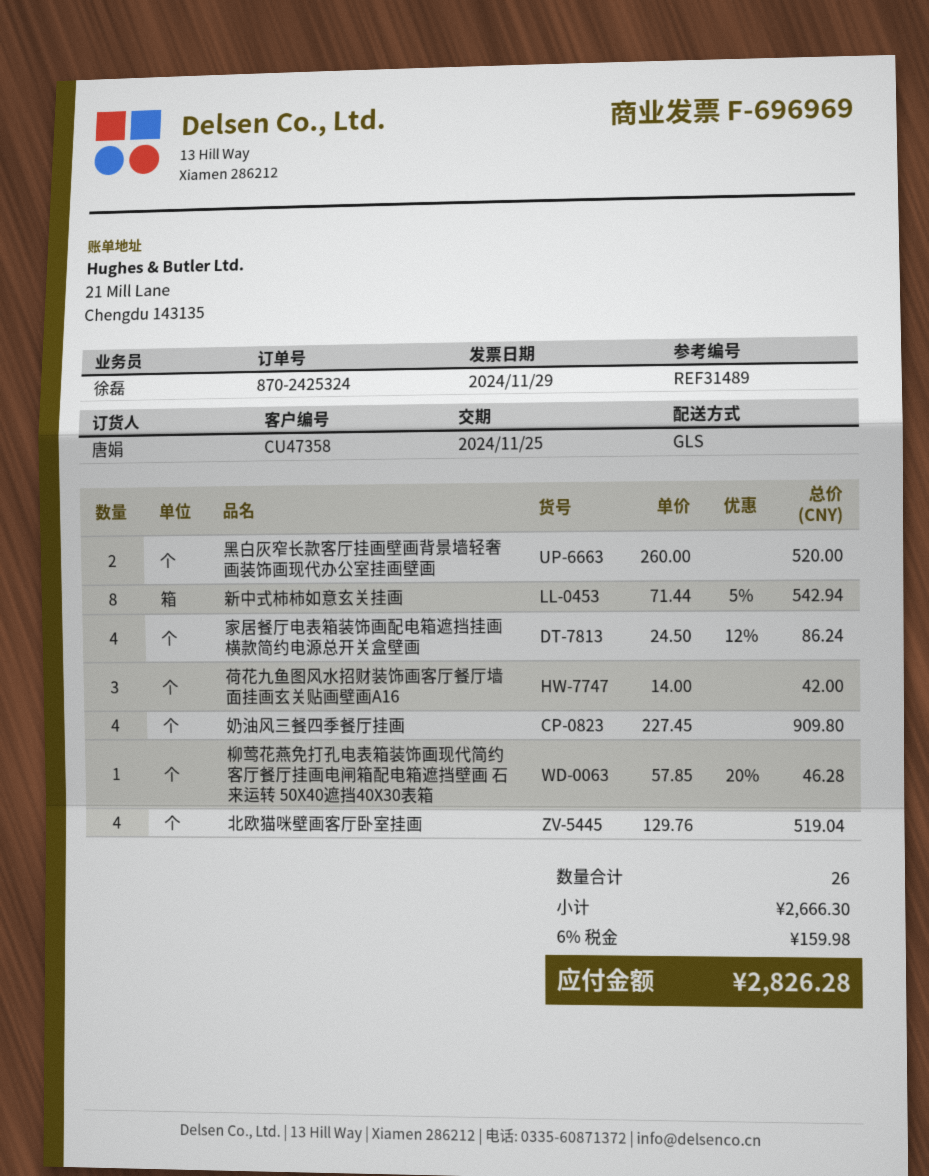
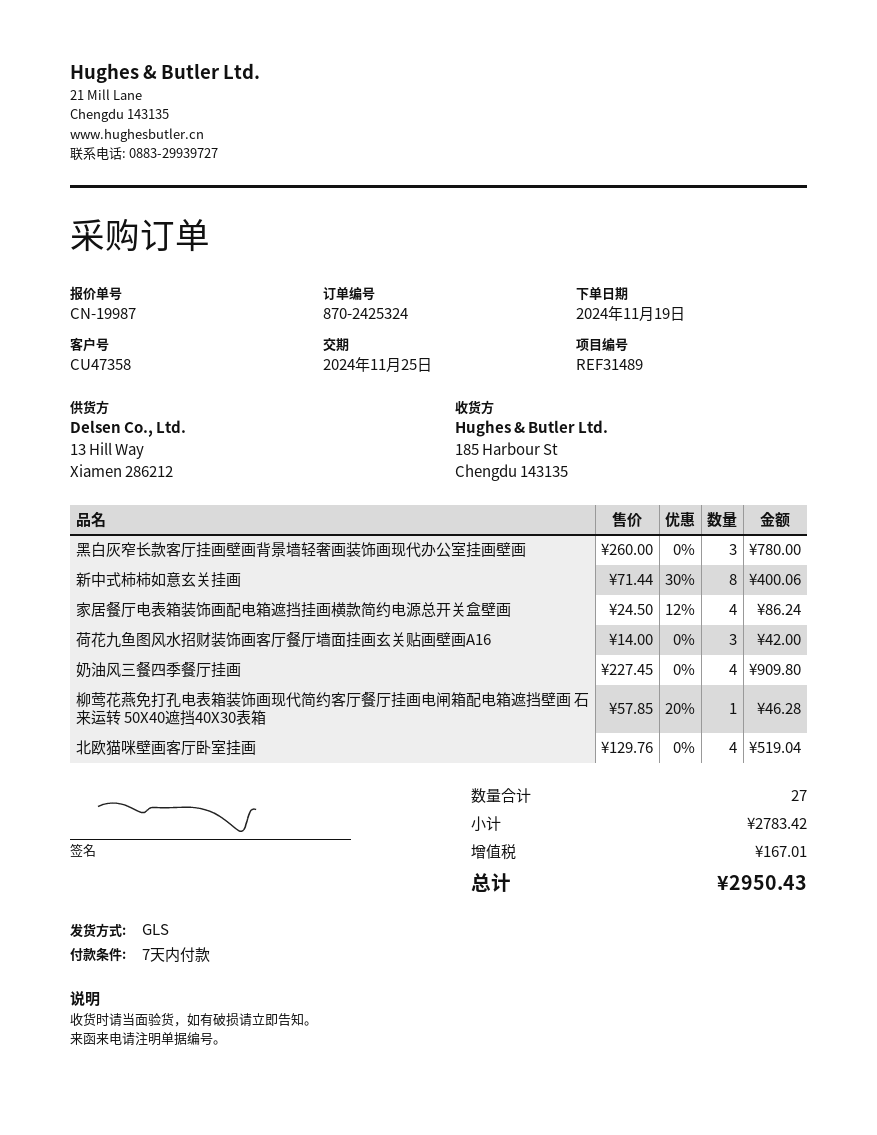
黑白灰窄长款客厅挂画壁画背景墙轻奢画装饰画现代办公室挂画壁画: 2 x 260.00 = 520.00 -> 3 x 260.00 = 780.00
新中式柿柿如意玄关挂画: 8 x 71.44 - 5% = 542.94 -> 8 x 71.44 - 30% = 400.06
total quantity: 26 -> 27
subtotal: 2666.30 -> 2783.42
tax: 159.98 -> 167.01
total: 2826.28 -> 2950.43

